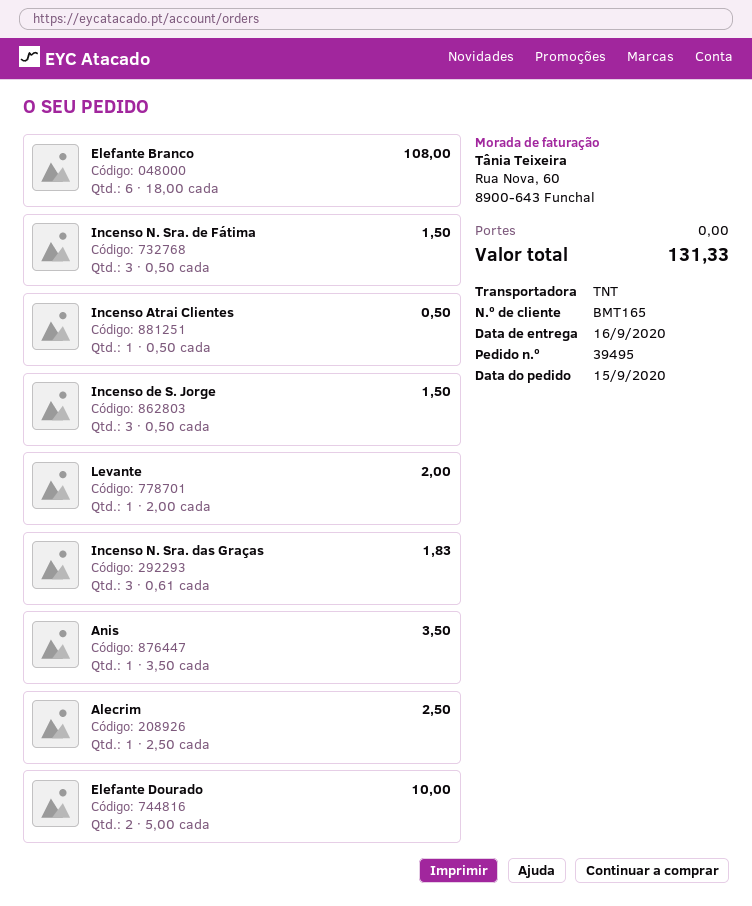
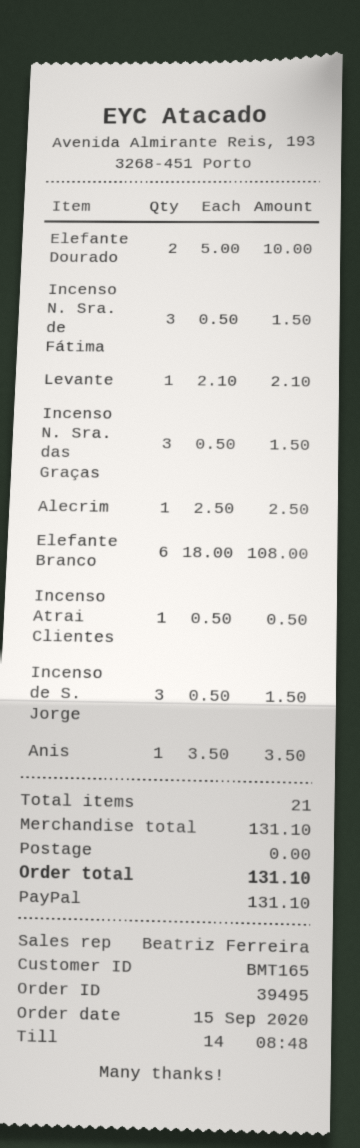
Levante: 1 x 2.00 = 2.00 -> 1 x 2.10 = 2.10
Incenso N. Sra. das Graças: 3 x 0.61 = 1.83 -> 3 x 0.50 = 1.50
total: 131.33 -> 131.10

